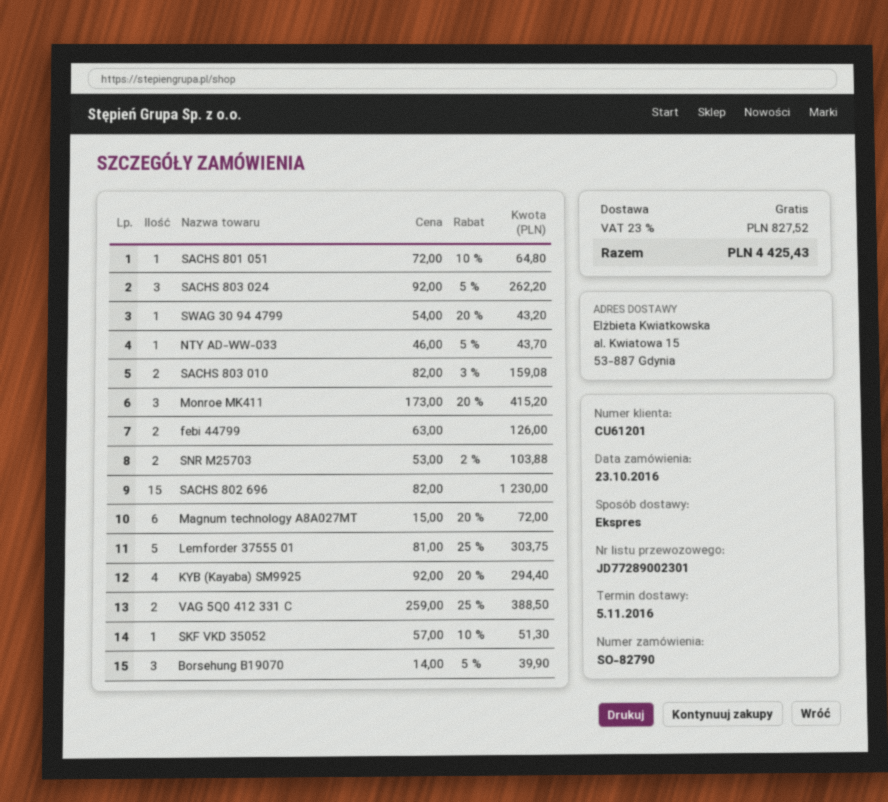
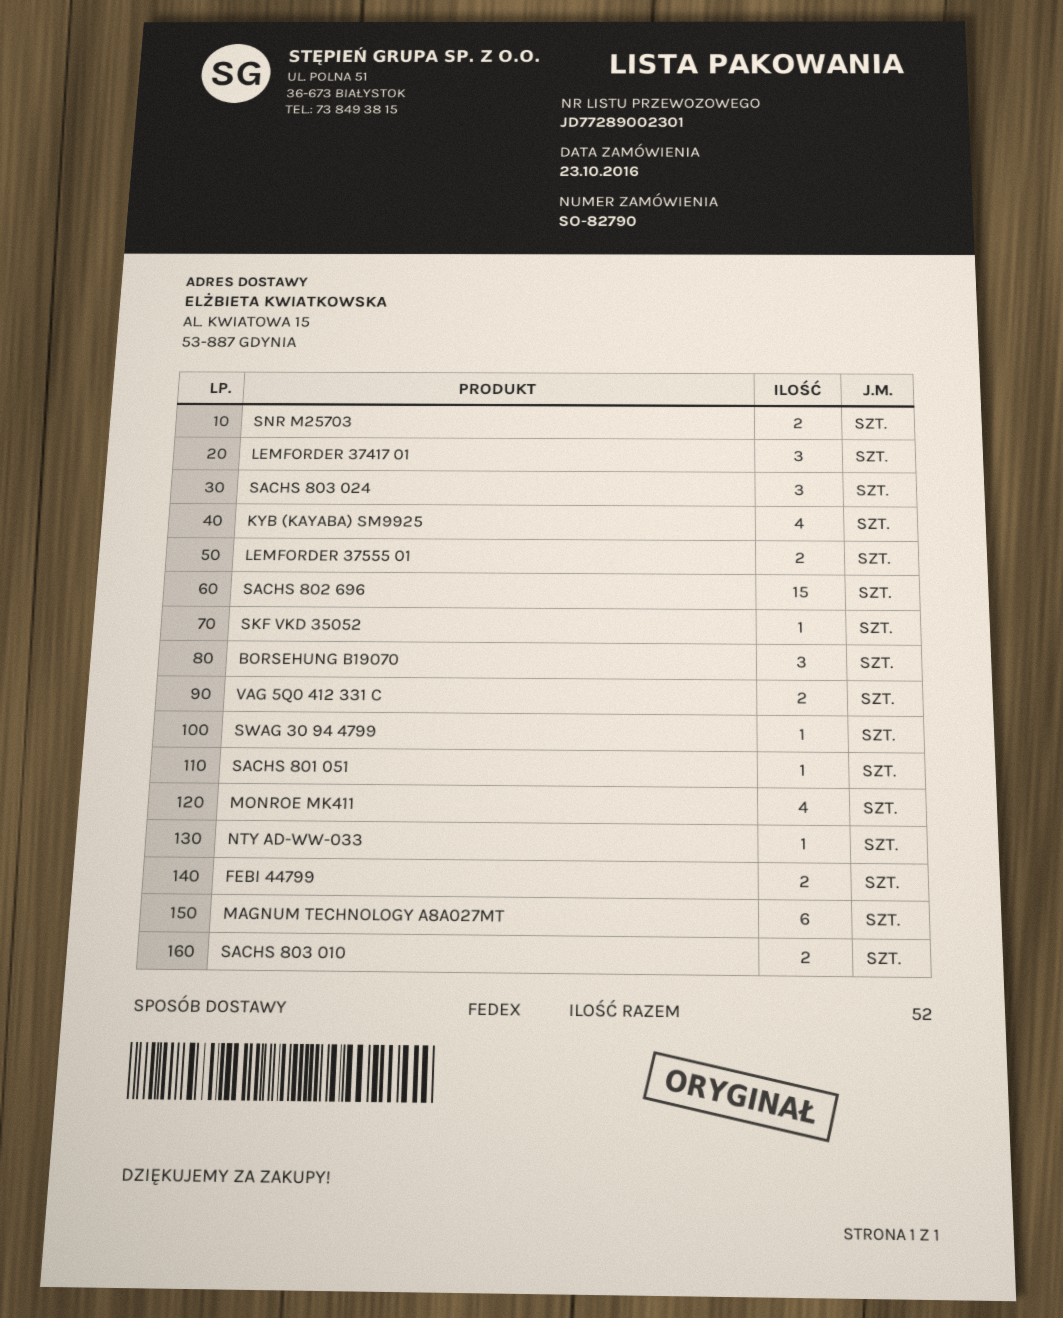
shipping method: express -> FedEx
Monroe MK411: 3 -> 4
Lemforder 37555 01: 5 -> 2
LEMFORDER 37417 01: none -> 3

